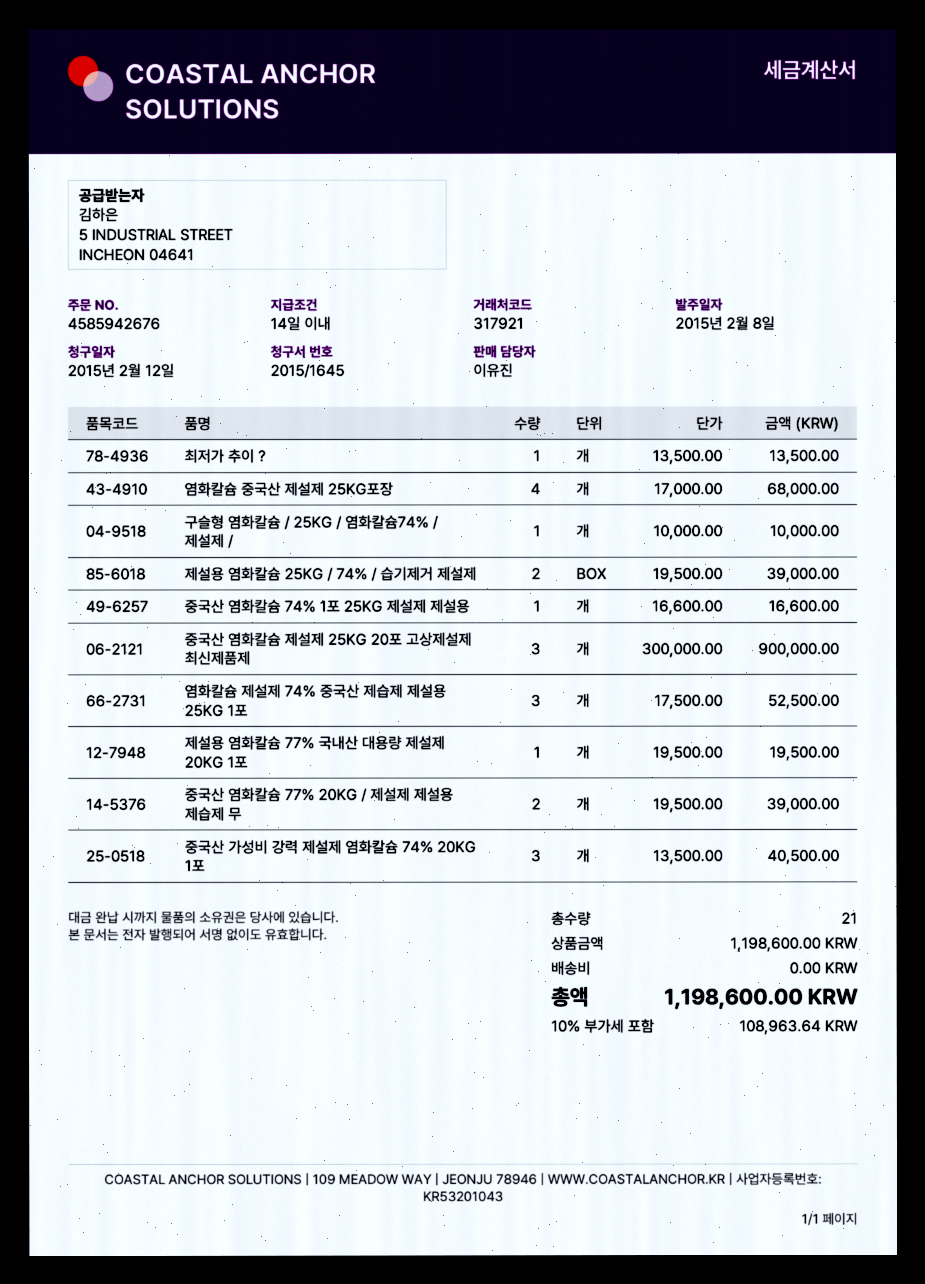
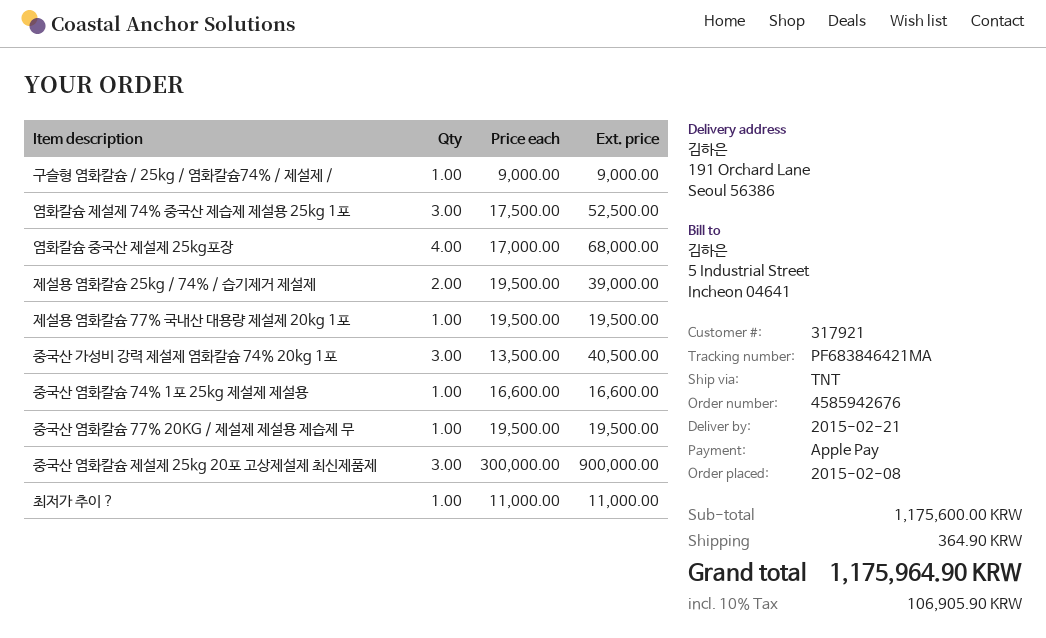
최저가 추이 ?: 1 x 13500.00 = 13500.00 -> 1 x 11000.00 = 11000.00
구슬형 염화칼슘 / 25KG / 염화칼슘74% / 제설제 /: 1 x 10000.00 = 10000.00 -> 1 x 9000.00 = 9000.00
중국산 염화칼슘 77% 20KG / 제설제 제설용 제습제 무: 2 x 19500.00 = 39000.00 -> 1 x 19500.00 = 19500.00
subtotal: 1198600.00 -> 1175600.00
shipping: 0.00 -> 364.90
tax: 10% = 108963.64 -> 10% = 106905.90
total: 1198600.00 -> 1175964.90

